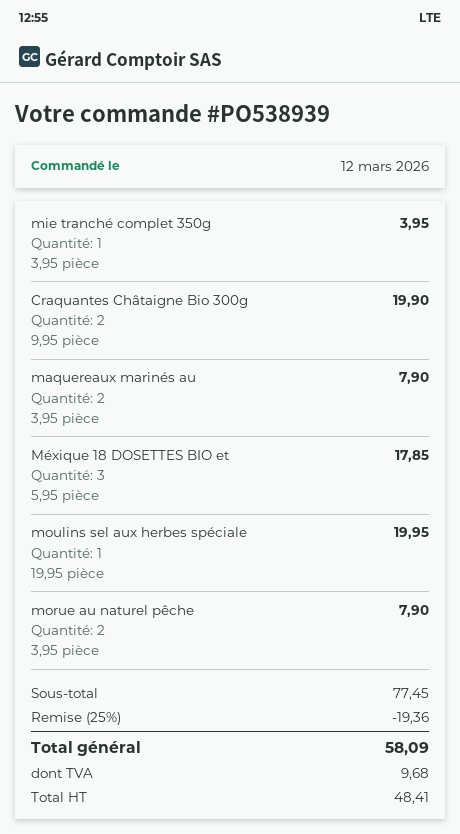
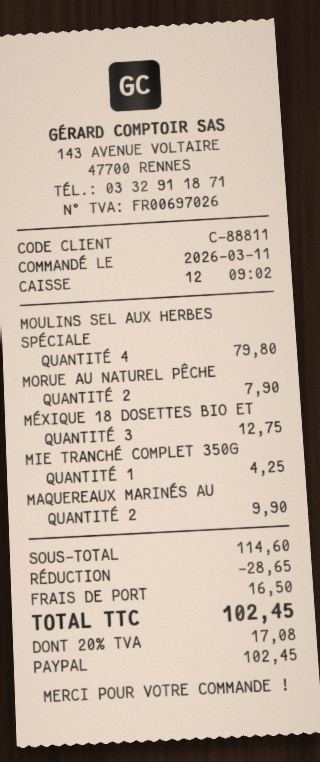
order date: 2026-03-12 -> 2026-03-11
mie tranché complet 350g: 1 for 3.95 -> 1 for 4.25
Craquantes Châtaigne Bio 300g: 2 for 19.90 -> none
maquereaux marinés au: 2 for 7.90 -> 2 for 9.90
Méxique 18 DOSETTES BIO et: 3 for 17.85 -> 3 for 12.75
moulins sel aux herbes spéciale: 1 for 19.95 -> 4 for 79.80
subtotal: 77.45 -> 114.60
discount: 19.36 -> 28.65
shipping: none -> 16.50
tax: 9.68 -> 17.08
total: 58.09 -> 102.45

